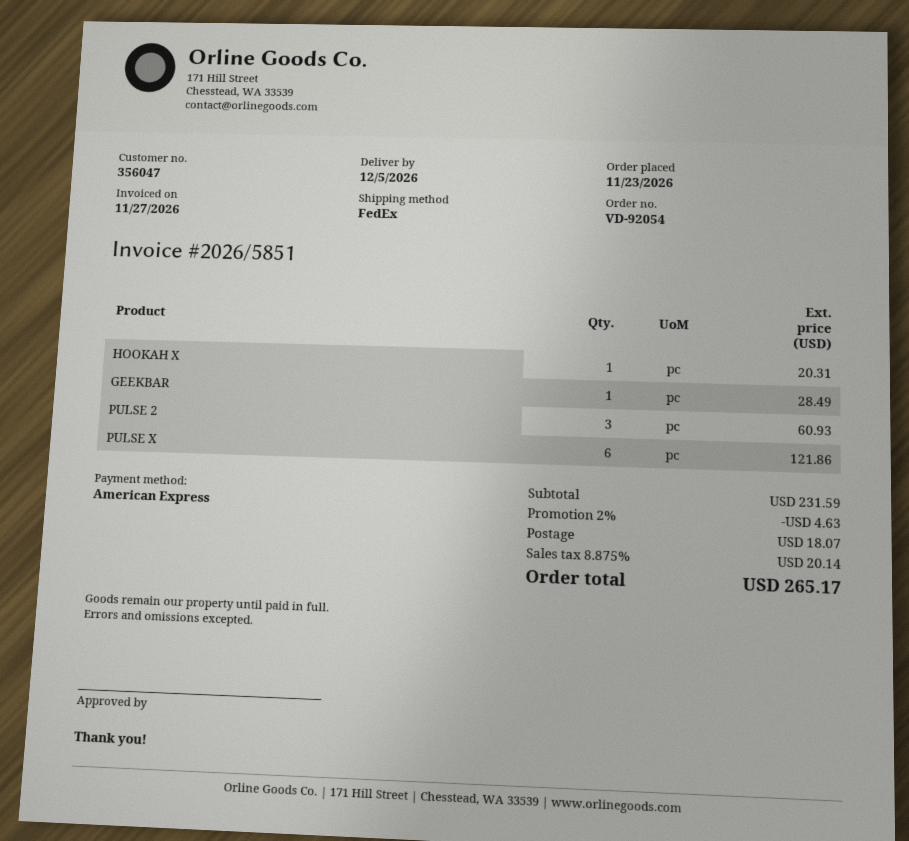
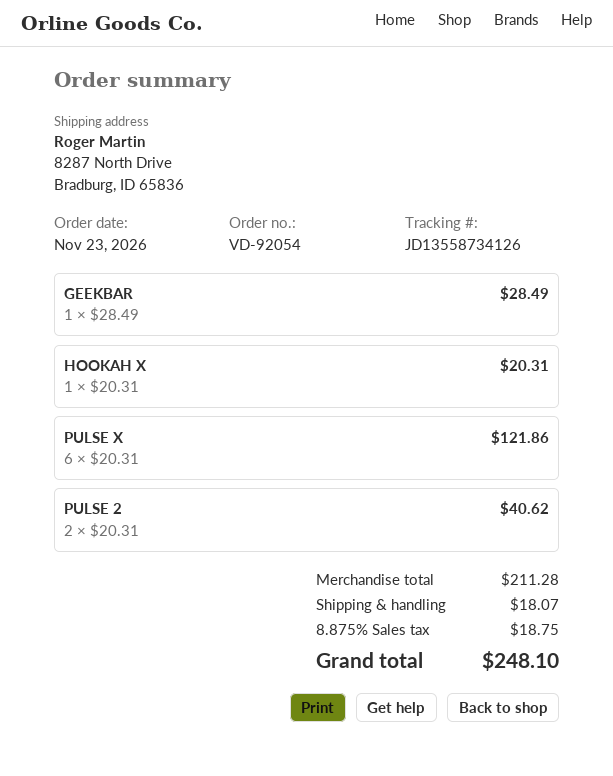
PULSE 2: 3 for 60.93 -> 2 for 40.62
subtotal: 231.59 -> 211.28
discount: 2% = 4.63 -> none
tax: 8.875% = 20.14 -> 8.875% = 18.75
total: 265.17 -> 248.10

